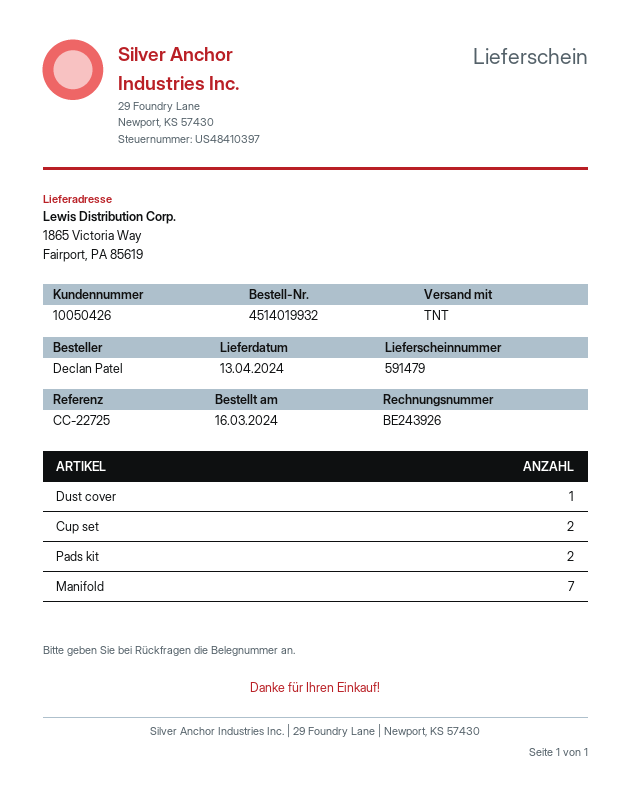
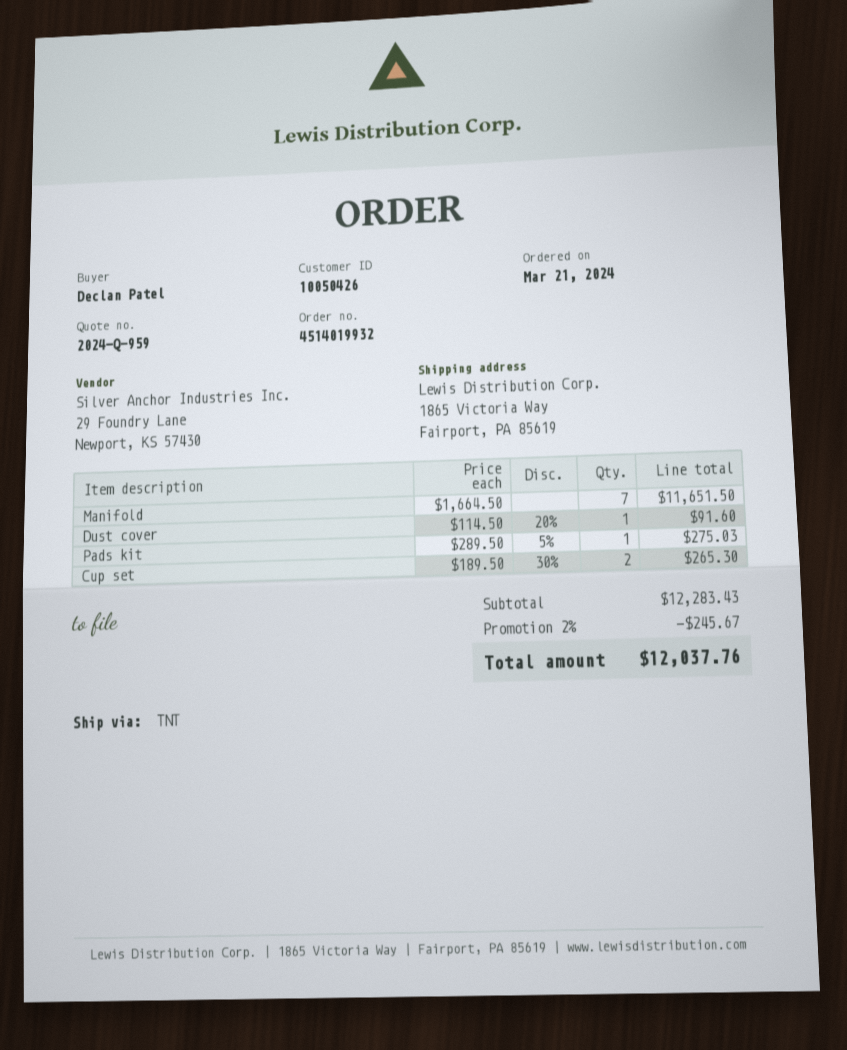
order date: 2024-03-16 -> 2024-03-21
Pads kit: 2 -> 1

